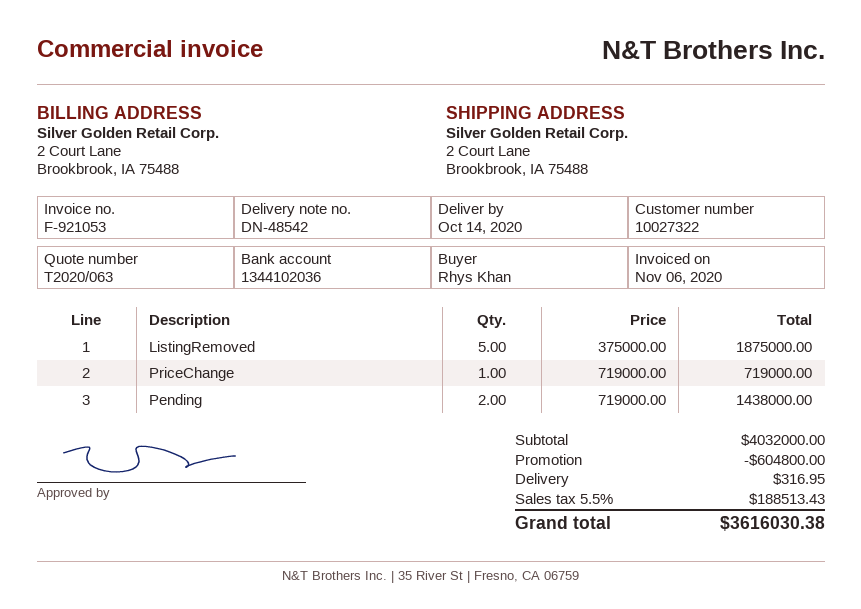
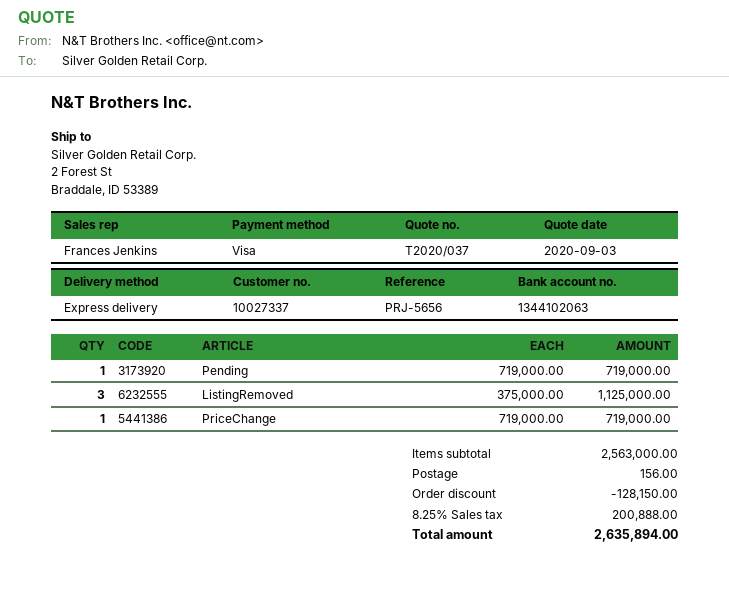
quote number: T2020/063 -> T2020/037
customer number: 10027322 -> 10027337
bank account: 1344102036 -> 1344102063
ship to: 2 Court Lane, Brookbrook, IA 75488 -> 2 Forest St, Braddale, ID 53389
ListingRemoved: 5 x 375000.00 = 1875000.00 -> 3 x 375000.00 = 1125000.00
Pending: 2 x 719000.00 = 1438000.00 -> 1 x 719000.00 = 719000.00
subtotal: 4032000.00 -> 2563000.00
discount: 604800.00 -> 128150.00
shipping: 316.95 -> 156.00
tax: 5.5% = 188513.43 -> 8.25% = 200888.00
total: 3616030.38 -> 2635894.00

